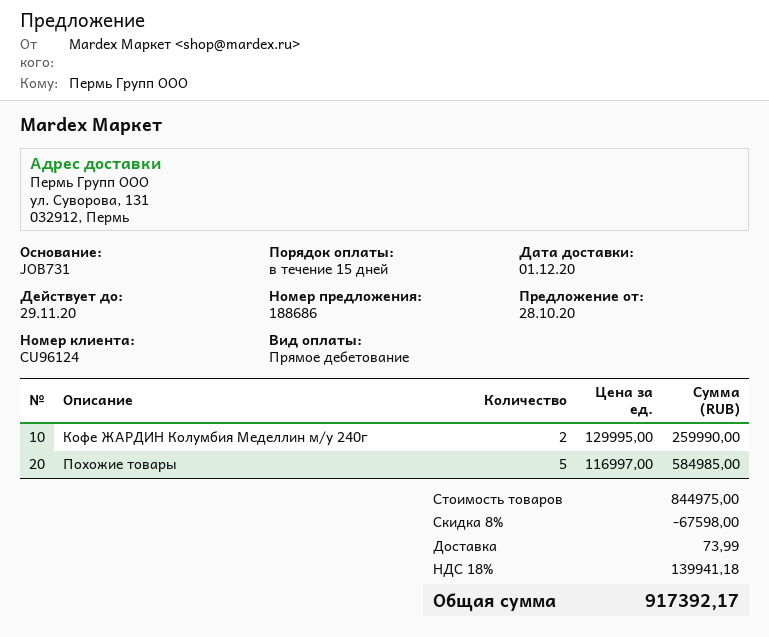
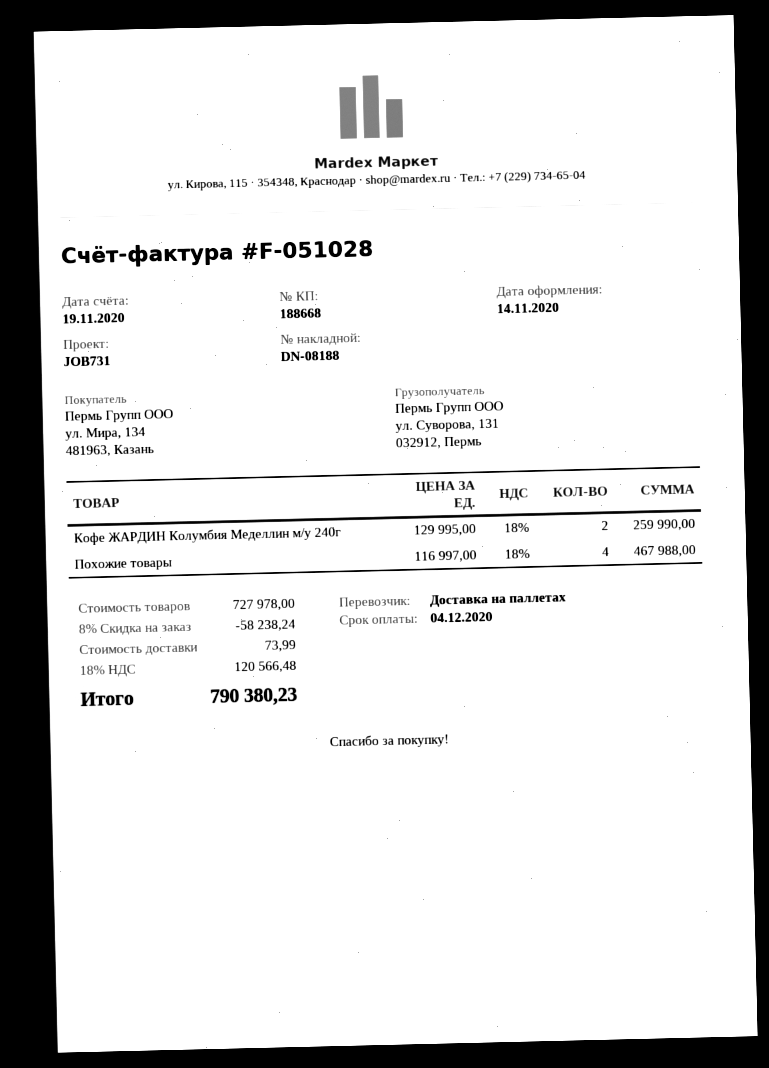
quote number: 188686 -> 188668
Похожие товары: 5 x 116997.00 = 584985.00 -> 4 x 116997.00 = 467988.00
subtotal: 844975.00 -> 727978.00
discount: 8% = 67598.00 -> 8% = 58238.24
tax: 18% = 139941.18 -> 18% = 120566.48
total: 917392.17 -> 790380.23

